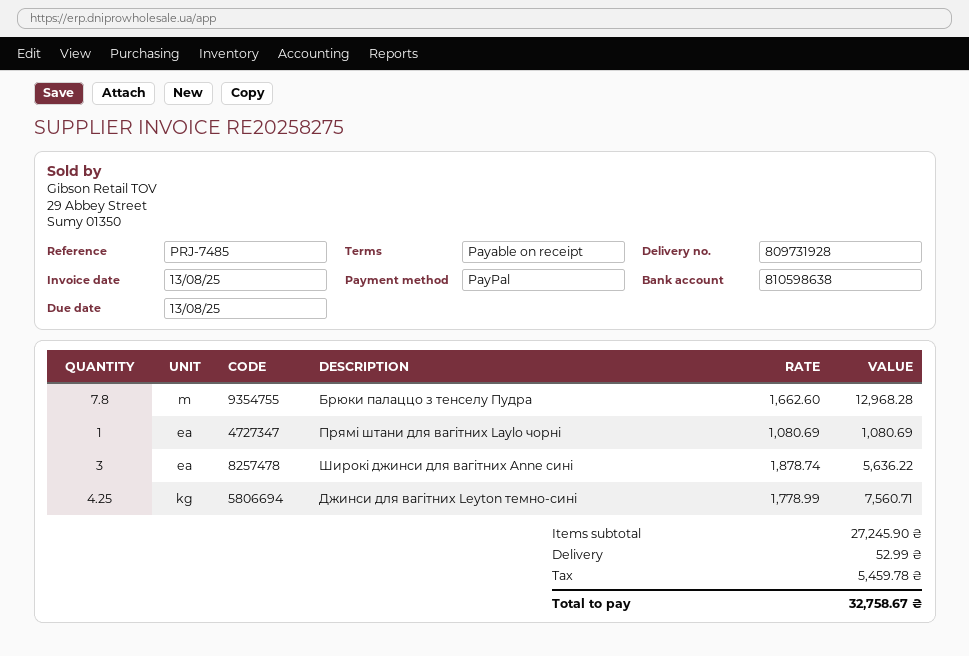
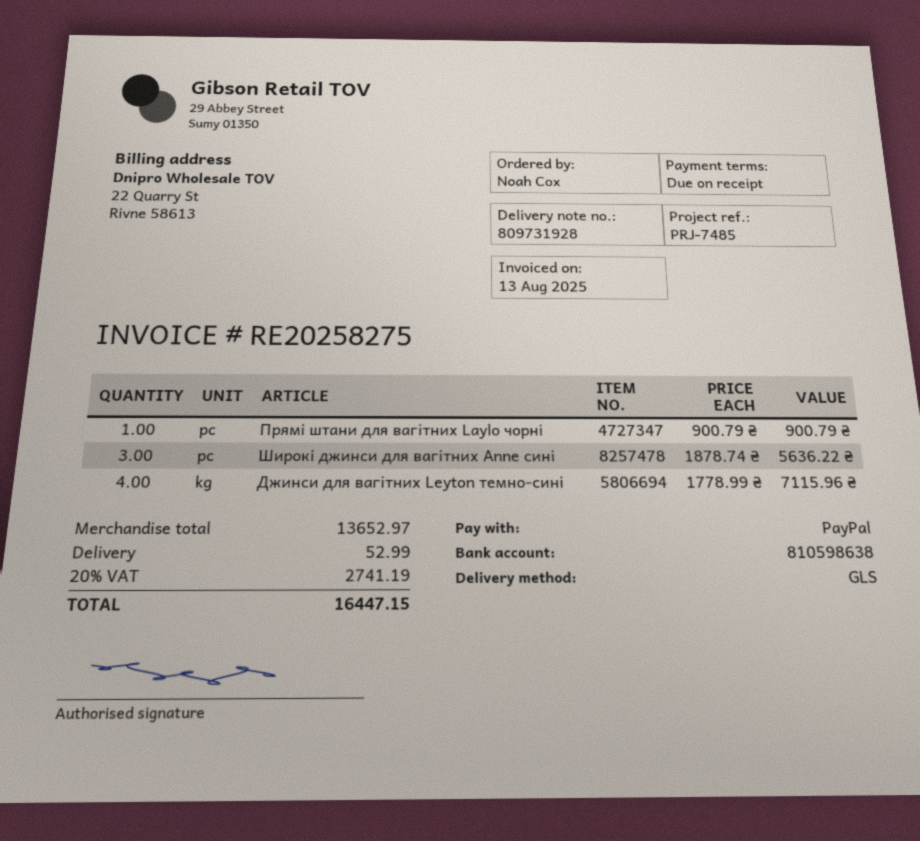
Брюки палаццо з тенселу Пудра: 7.8 x 1662.60 = 12968.28 -> none
Прямі штани для вагітних Laylo чорні: 1 x 1080.69 = 1080.69 -> 1 x 900.79 = 900.79
Джинси для вагітних Leyton темно-сині: 4.25 x 1778.99 = 7560.71 -> 4 x 1778.99 = 7115.96
subtotal: 27245.90 -> 13652.97
tax: 5459.78 -> 2741.19
total: 32758.67 -> 16447.15

